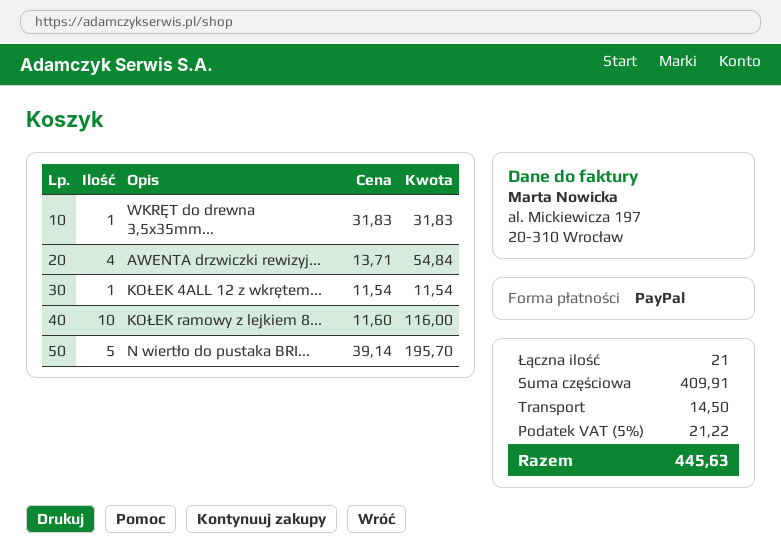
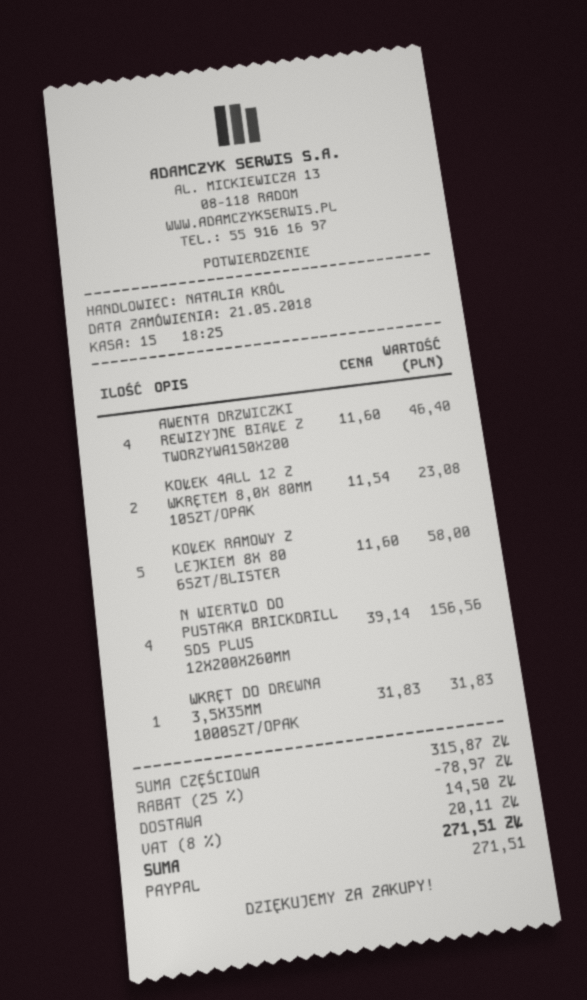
AWENTA drzwiczki rewizyj...: 4 x 13.71 = 54.84 -> 4 x 11.60 = 46.40
KOŁEK 4ALL 12 z wkrętem...: 1 x 11.54 = 11.54 -> 2 x 11.54 = 23.08
KOŁEK ramowy z lejkiem 8...: 10 x 11.60 = 116.00 -> 5 x 11.60 = 58.00
N wiertło do pustaka BRI...: 5 x 39.14 = 195.70 -> 4 x 39.14 = 156.56
subtotal: 409.91 -> 315.87
discount: none -> 25% = 78.97
tax: 5% = 21.22 -> 8% = 20.11
total: 445.63 -> 271.51

